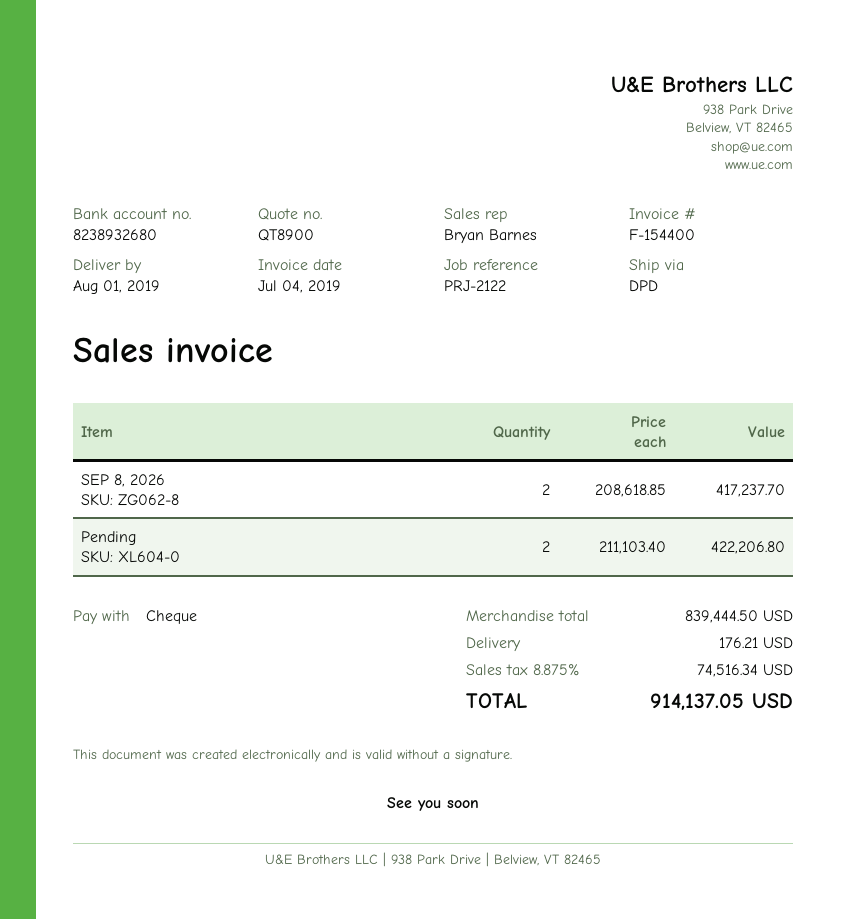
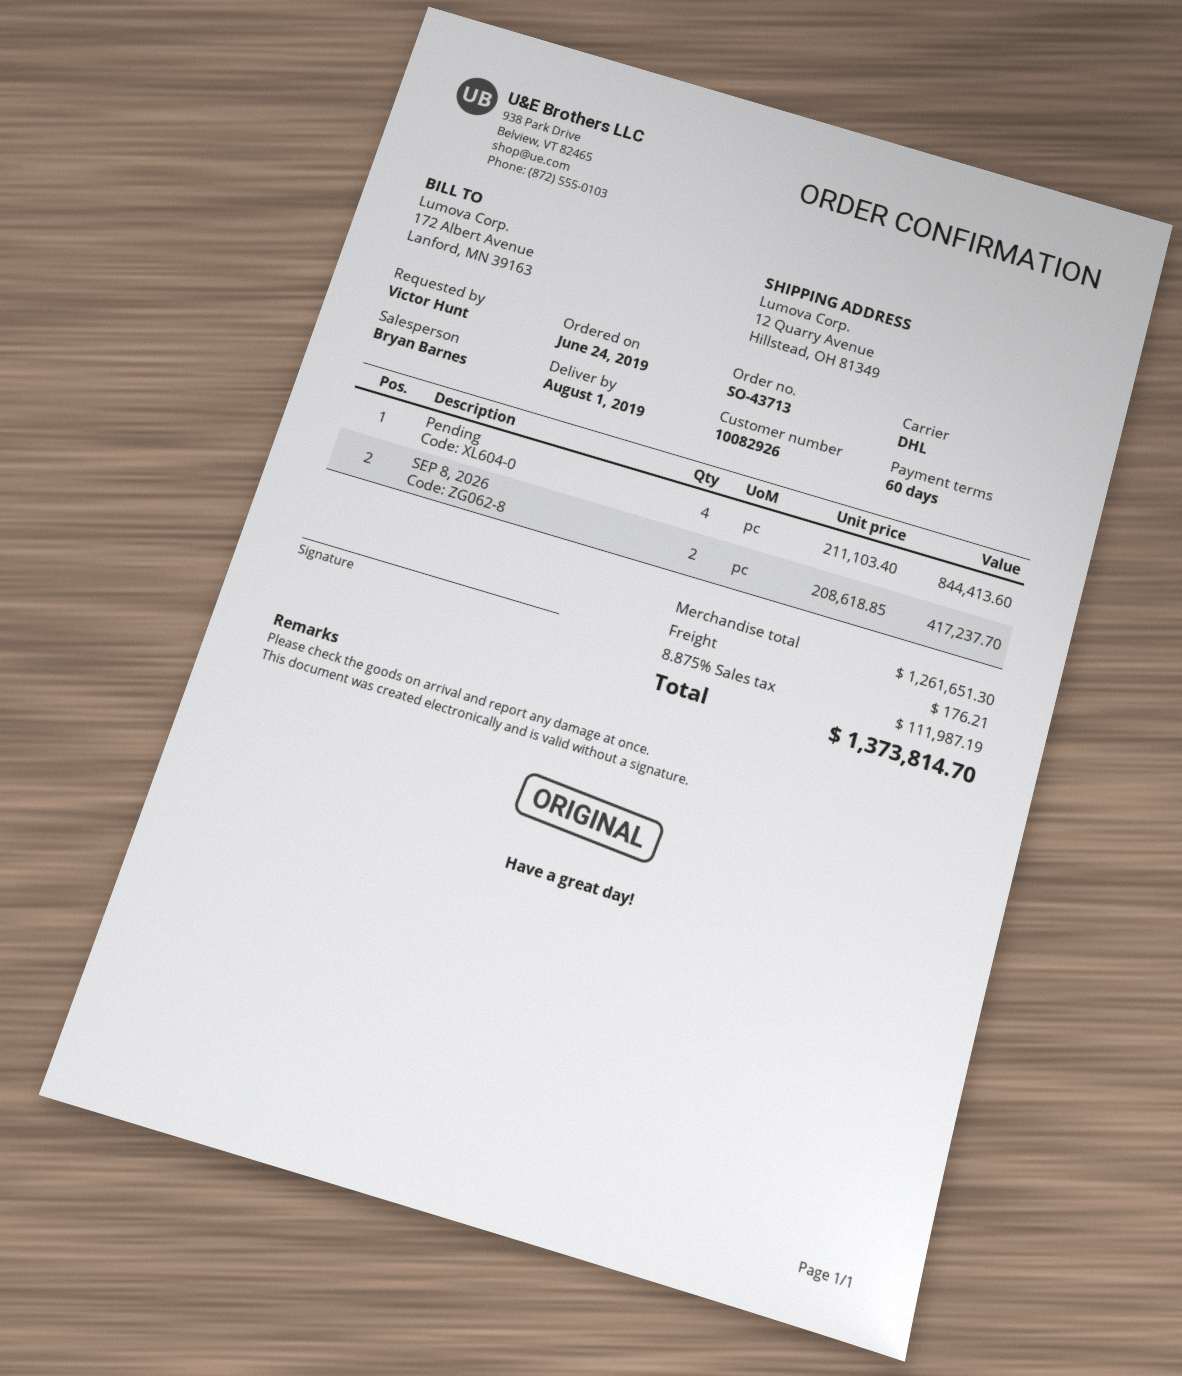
shipping method: DPD -> DHL
Pending: 2 x 211103.40 = 422206.80 -> 4 x 211103.40 = 844413.60
subtotal: 839444.50 -> 1261651.30
tax: 8.875% = 74516.34 -> 8.875% = 111987.19
total: 914137.05 -> 1373814.70

